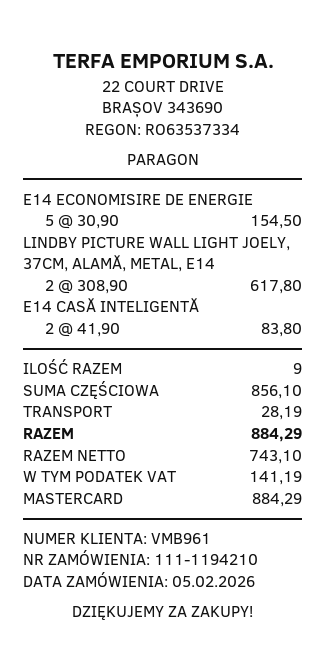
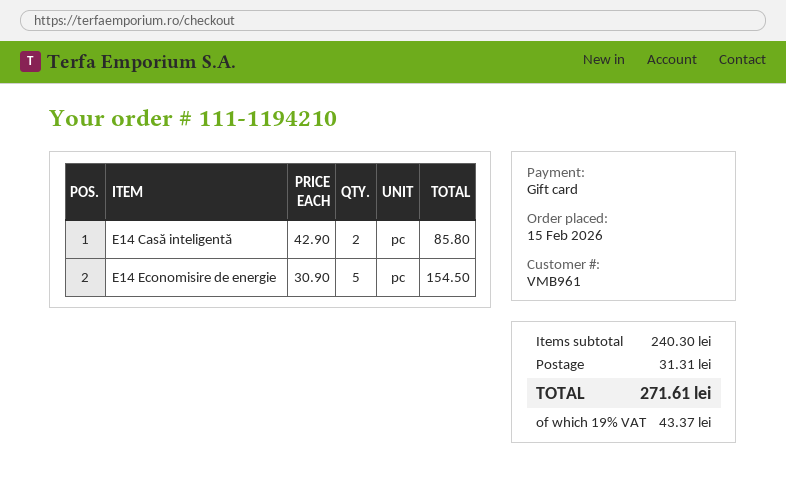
order date: 2026-02-05 -> 2026-02-15
payment method: Mastercard -> gift card
LINDBY PICTURE WALL LIGHT JOELY, 37CM, ALAMĂ, METAL, E14: 2 x 308.90 = 617.80 -> none
E14 CASĂ INTELIGENTĂ: 2 x 41.90 = 83.80 -> 2 x 42.90 = 85.80
subtotal: 856.10 -> 240.30
shipping: 28.19 -> 31.31
tax: 141.19 -> 43.37
total: 884.29 -> 271.61

